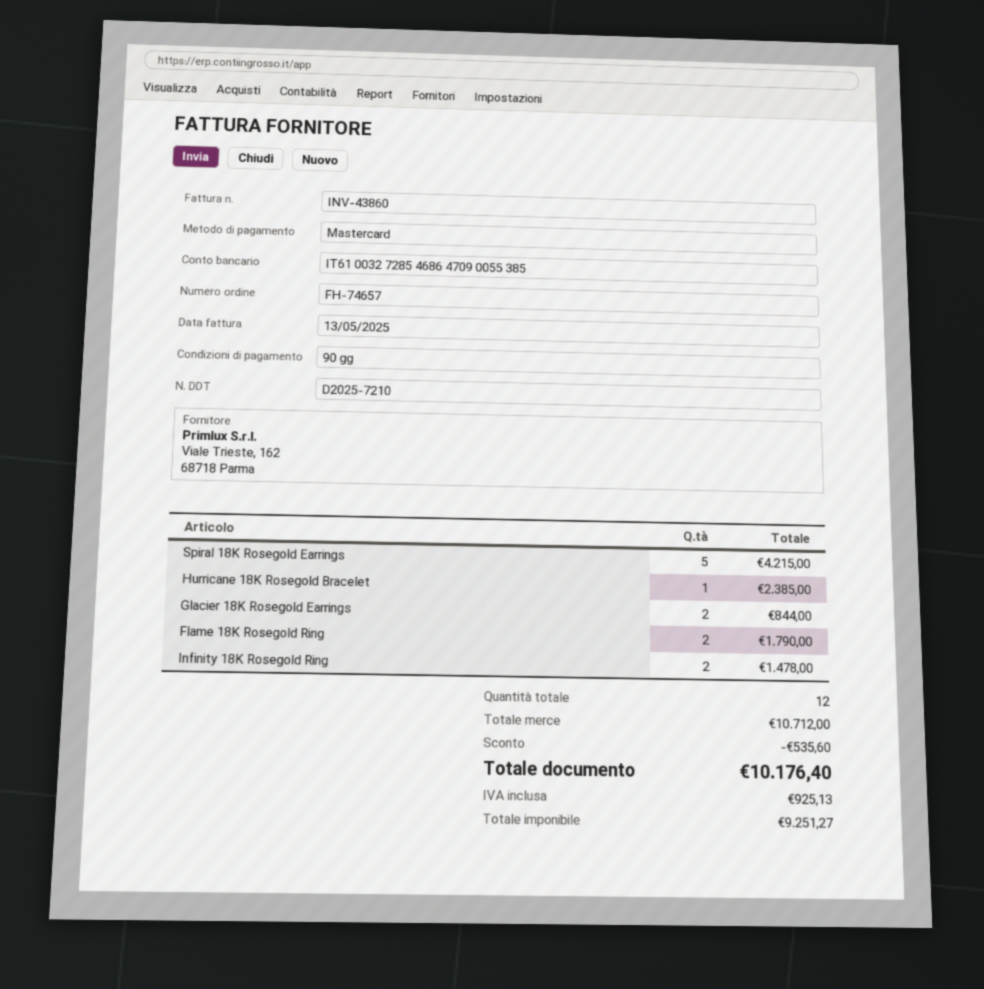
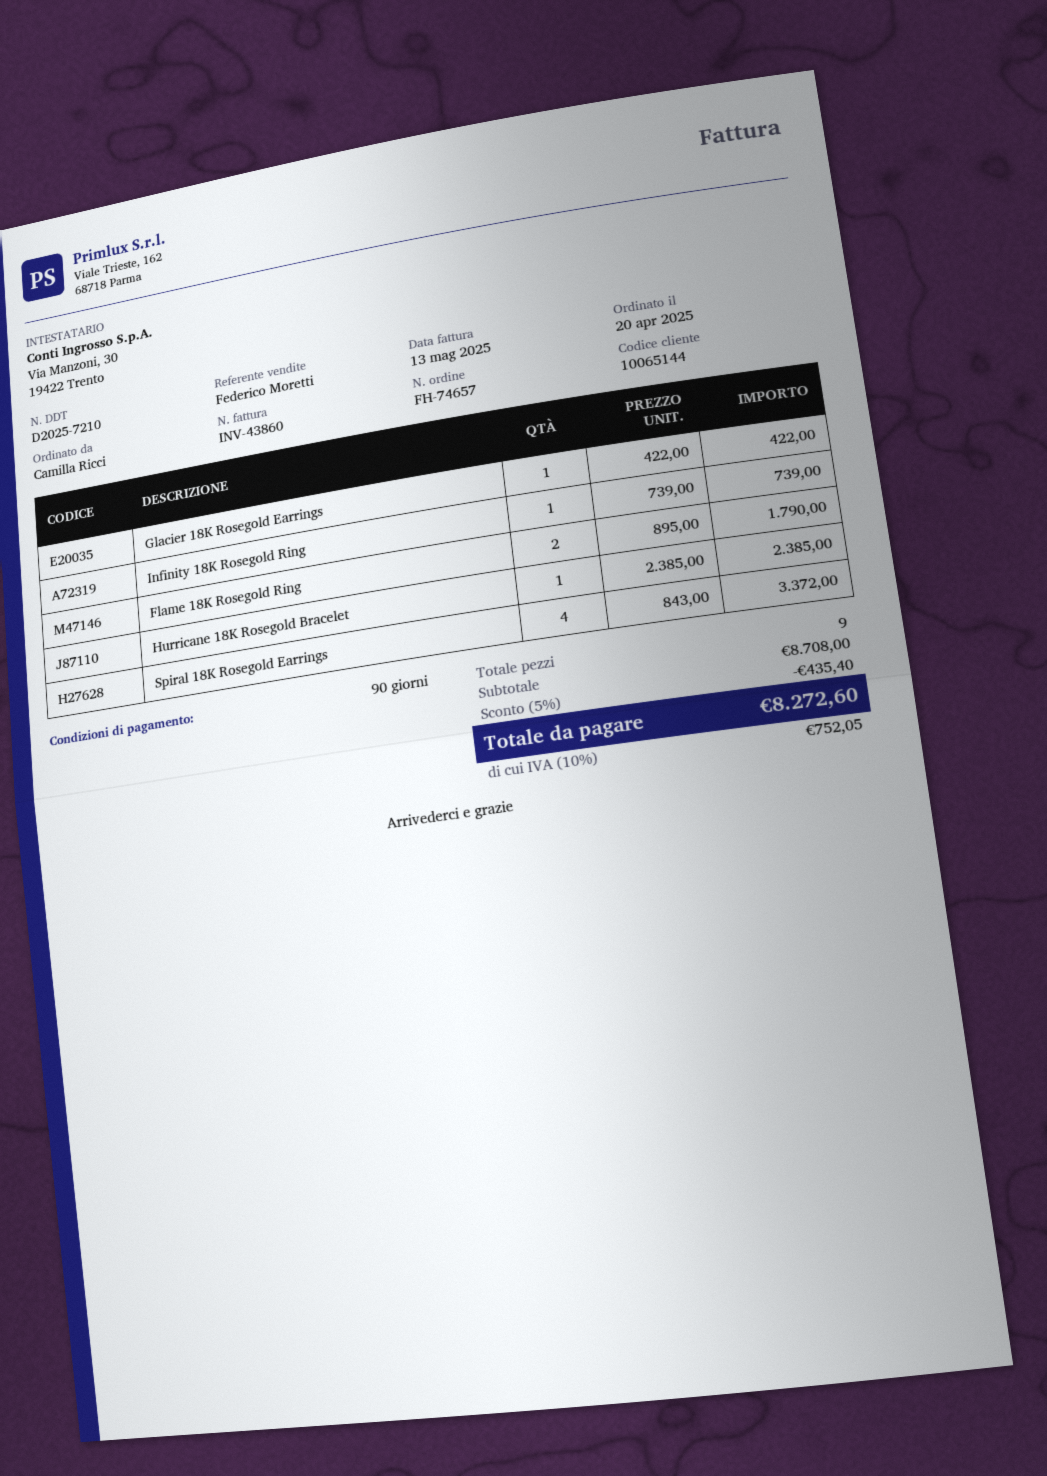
Spiral 18K Rosegold Earrings: 5 for 4215.00 -> 4 for 3372.00
Glacier 18K Rosegold Earrings: 2 for 844.00 -> 1 for 422.00
Infinity 18K Rosegold Ring: 2 for 1478.00 -> 1 for 739.00
total quantity: 12 -> 9
subtotal: 10712.00 -> 8708.00
discount: 535.60 -> 435.40
tax: 925.13 -> 752.05
total: 10176.40 -> 8272.60

